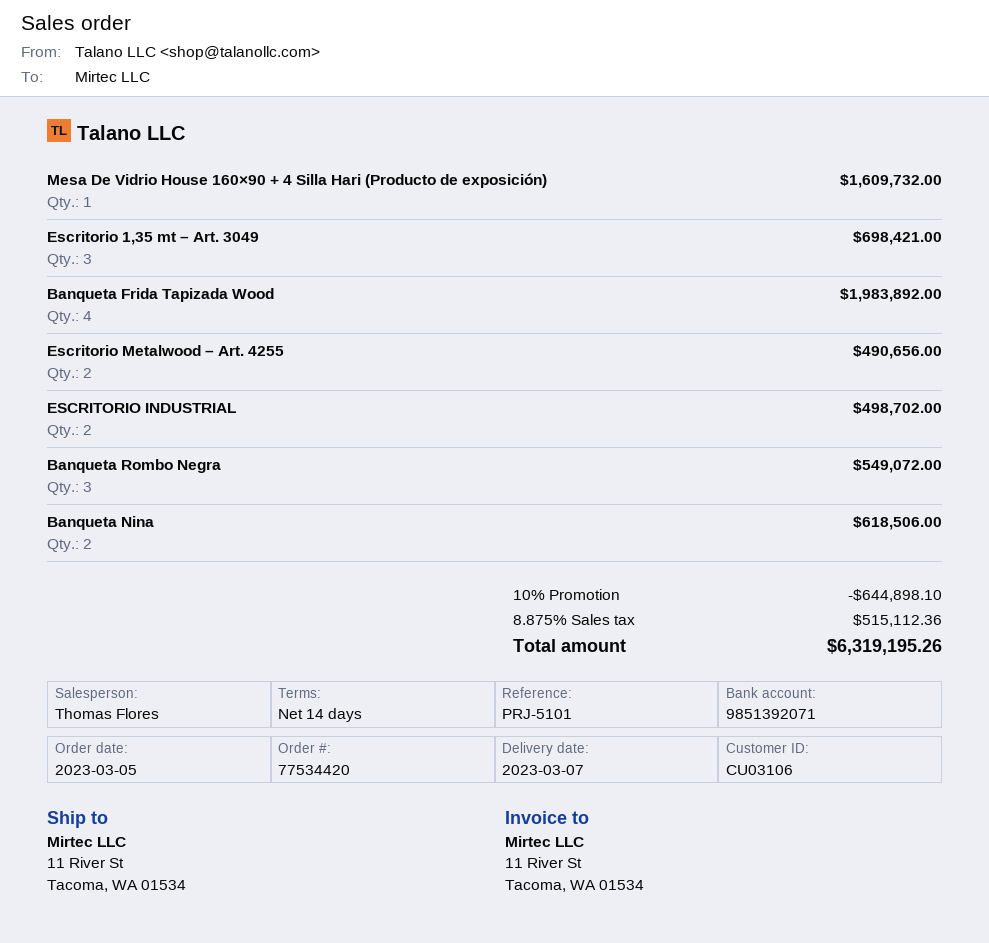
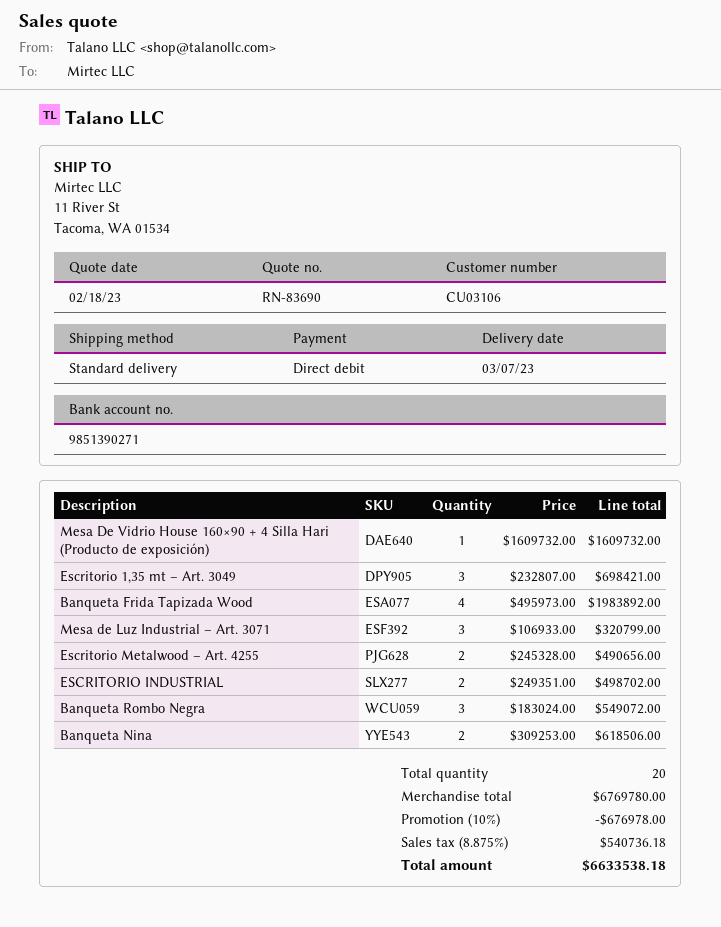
bank account: 9851392071 -> 9851390271
Mesa de Luz Industrial – Art. 3071: none -> 3 for 320799.00
discount: 10% = 644898.10 -> 10% = 676978.00
tax: 8.875% = 515112.36 -> 8.875% = 540736.18
total: 6319195.26 -> 6633538.18

